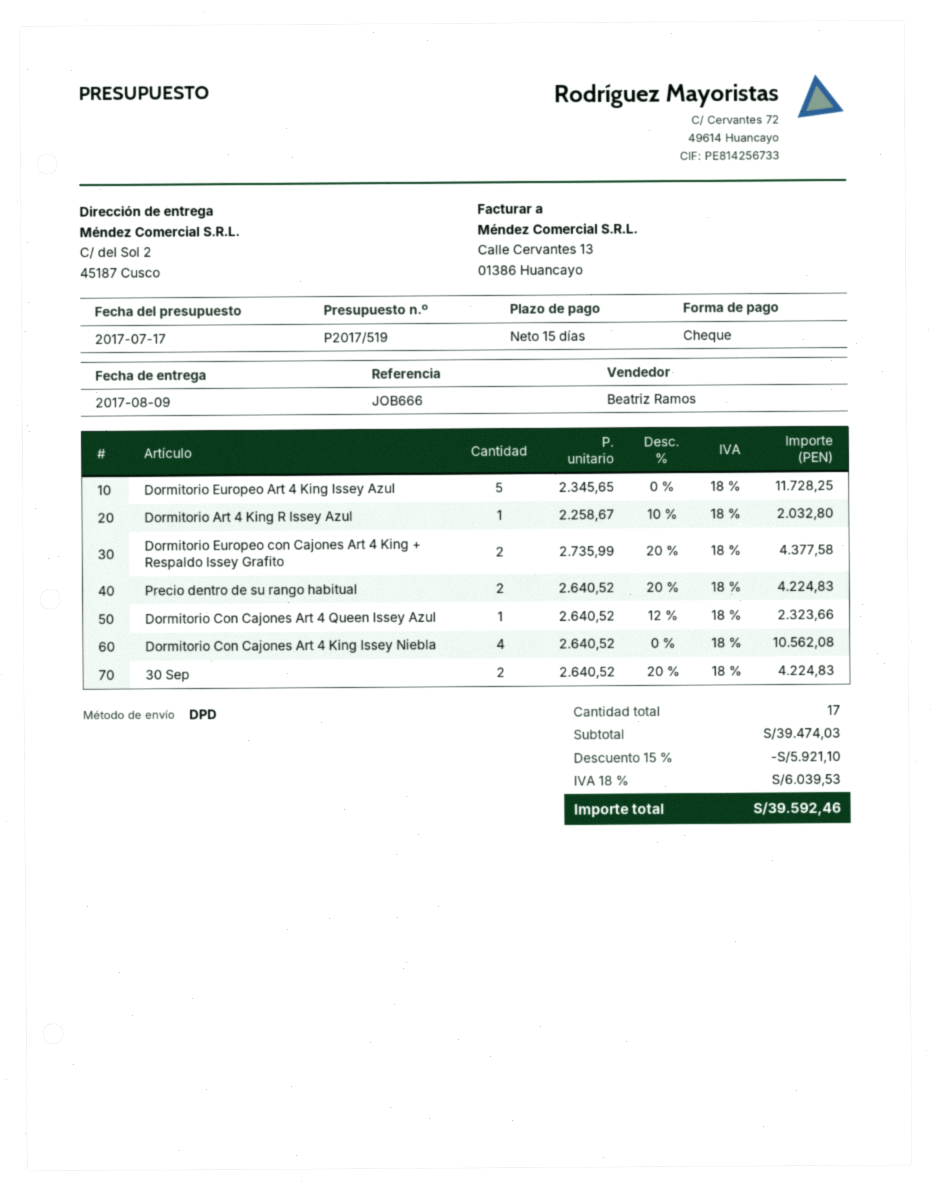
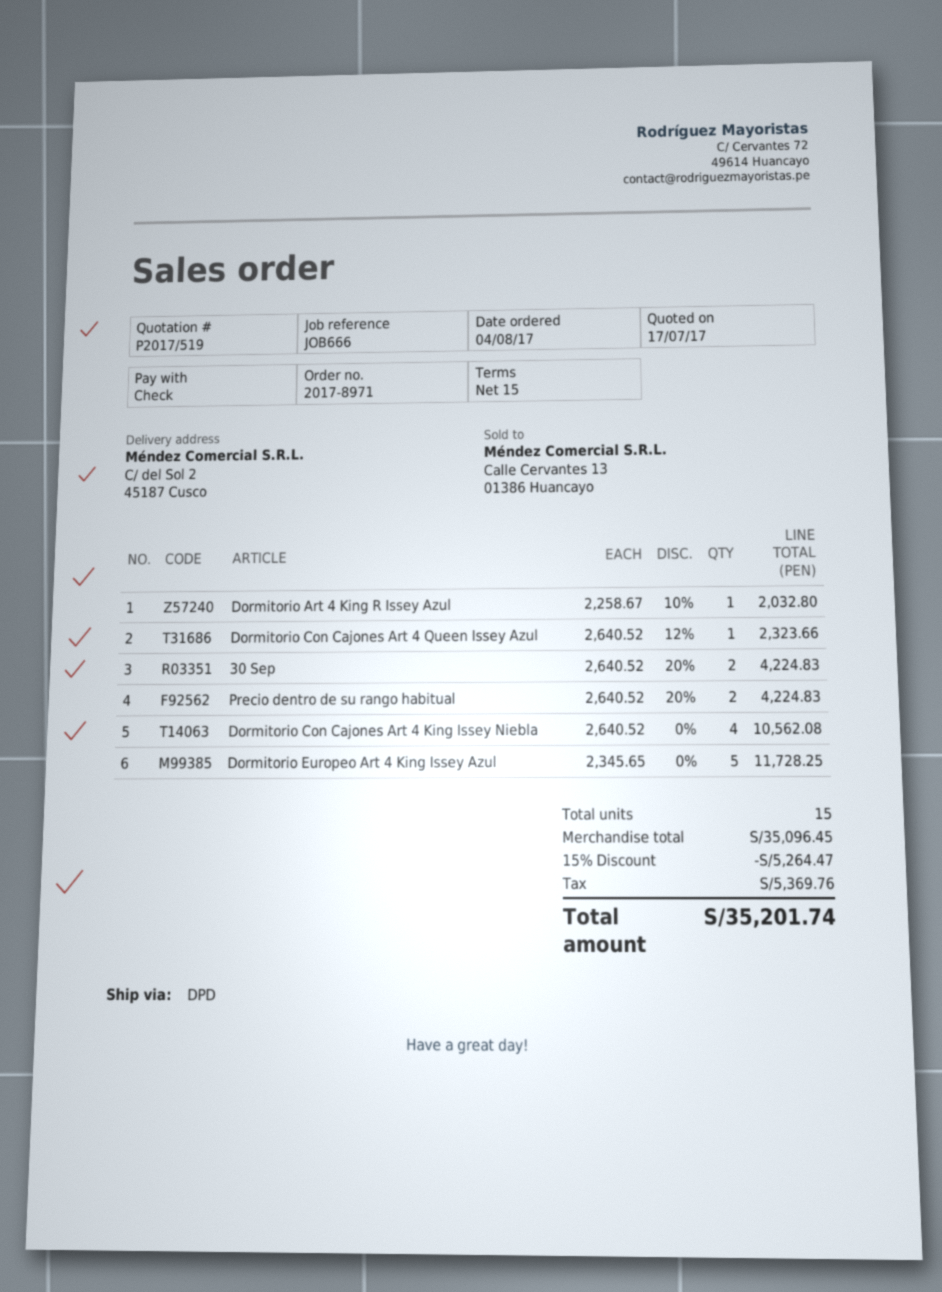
Dormitorio Europeo con Cajones Art 4 King + Respaldo Issey Grafito: 2 x 2735.99 - 20% = 4377.58 -> none
total quantity: 17 -> 15
subtotal: 39474.03 -> 35096.45
discount: 15% = 5921.10 -> 15% = 5264.47
tax: 6039.53 -> 5369.76
total: 39592.46 -> 35201.74

